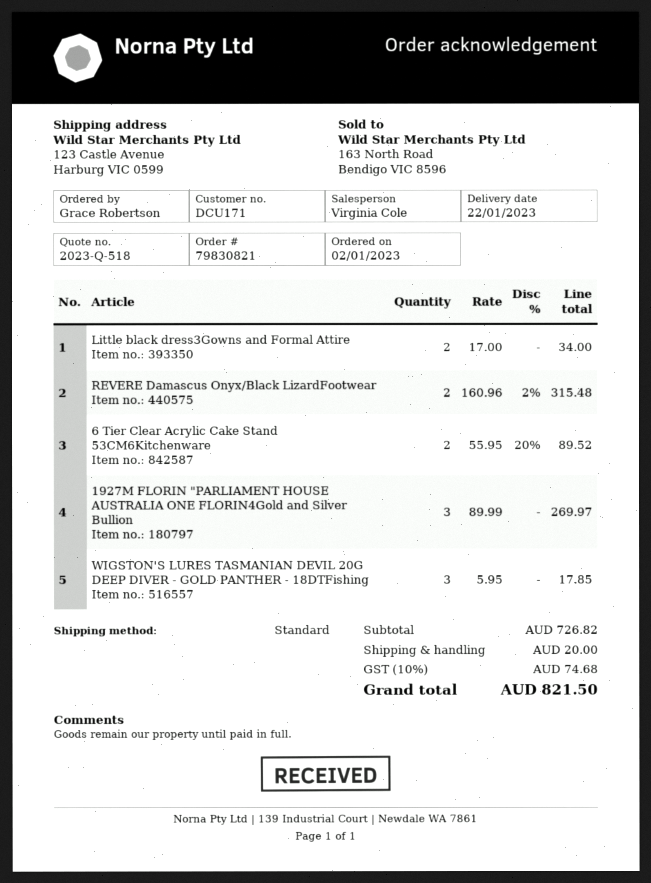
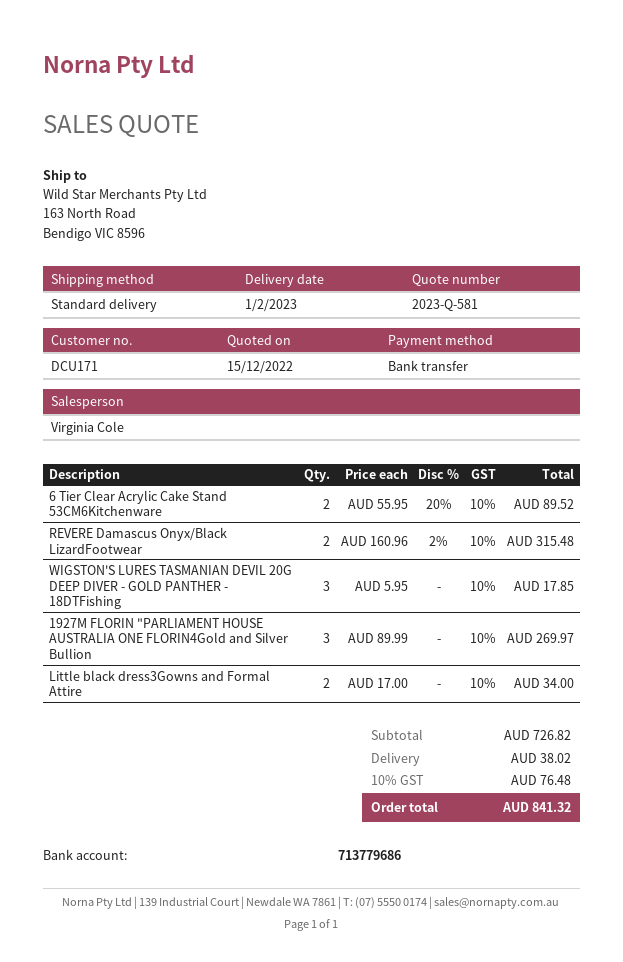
quote number: 2023-Q-518 -> 2023-Q-581
delivery date: 2023-01-22 -> 2023-02-01
ship to: 123 Castle Avenue, Harburg VIC 0599 -> 163 North Road, Bendigo VIC 8596
shipping: 20.00 -> 38.02
tax: 10% = 74.68 -> 10% = 76.48
total: 821.50 -> 841.32

